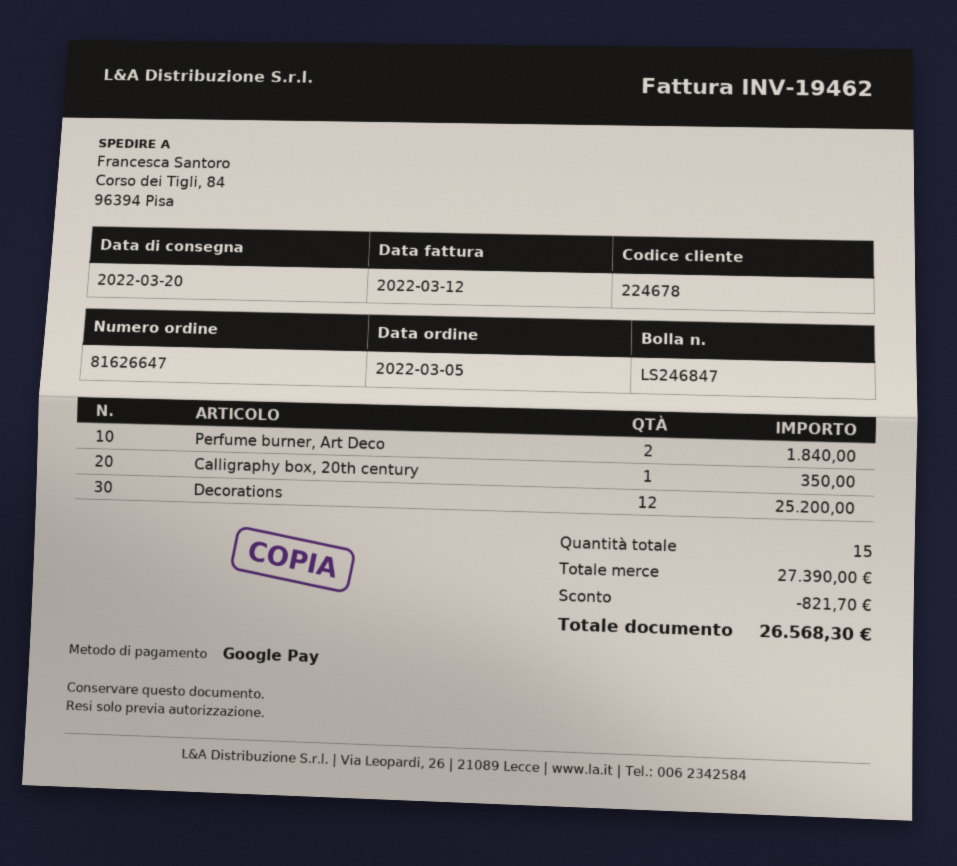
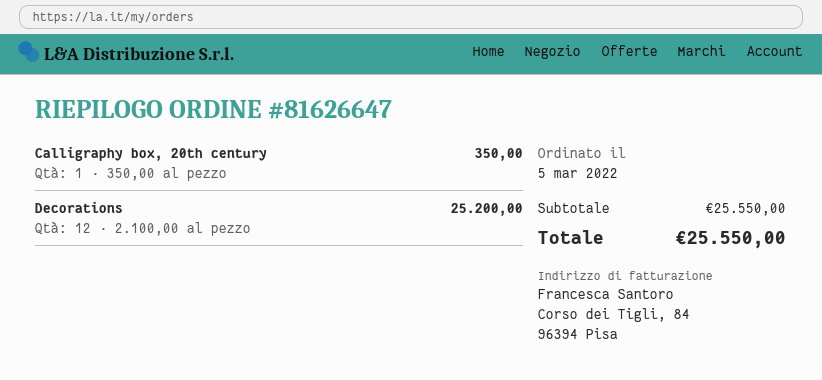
Perfume burner, Art Deco: 2 for 1840.00 -> none
subtotal: 27390.00 -> 25550.00
discount: 821.70 -> none
total: 26568.30 -> 25550.00

